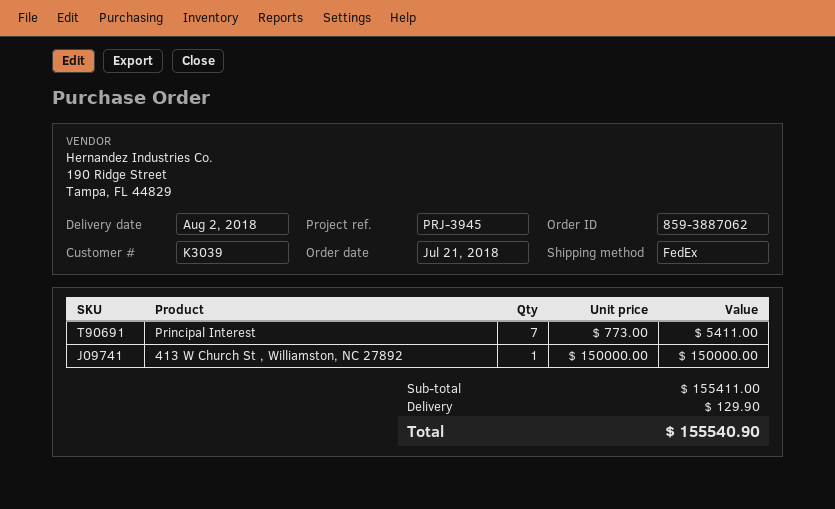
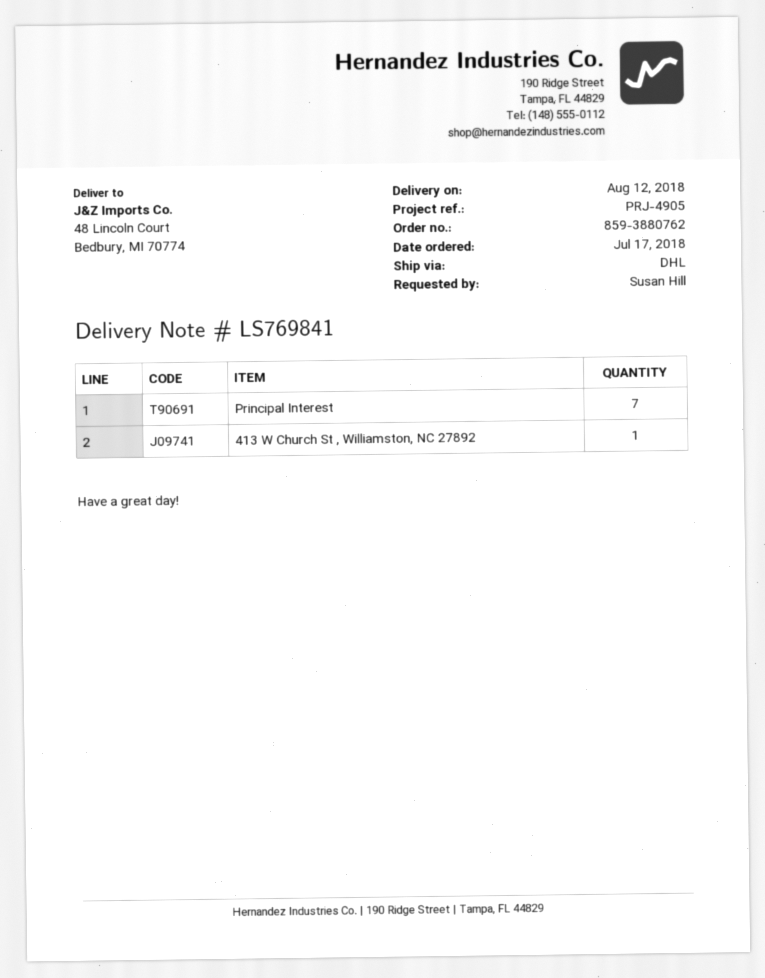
order number: 859-3887062 -> 859-3880762
order date: 2018-07-21 -> 2018-07-17
delivery date: 2018-08-02 -> 2018-08-12
reference: PRJ-3945 -> PRJ-4905
shipping method: FedEx -> DHL

